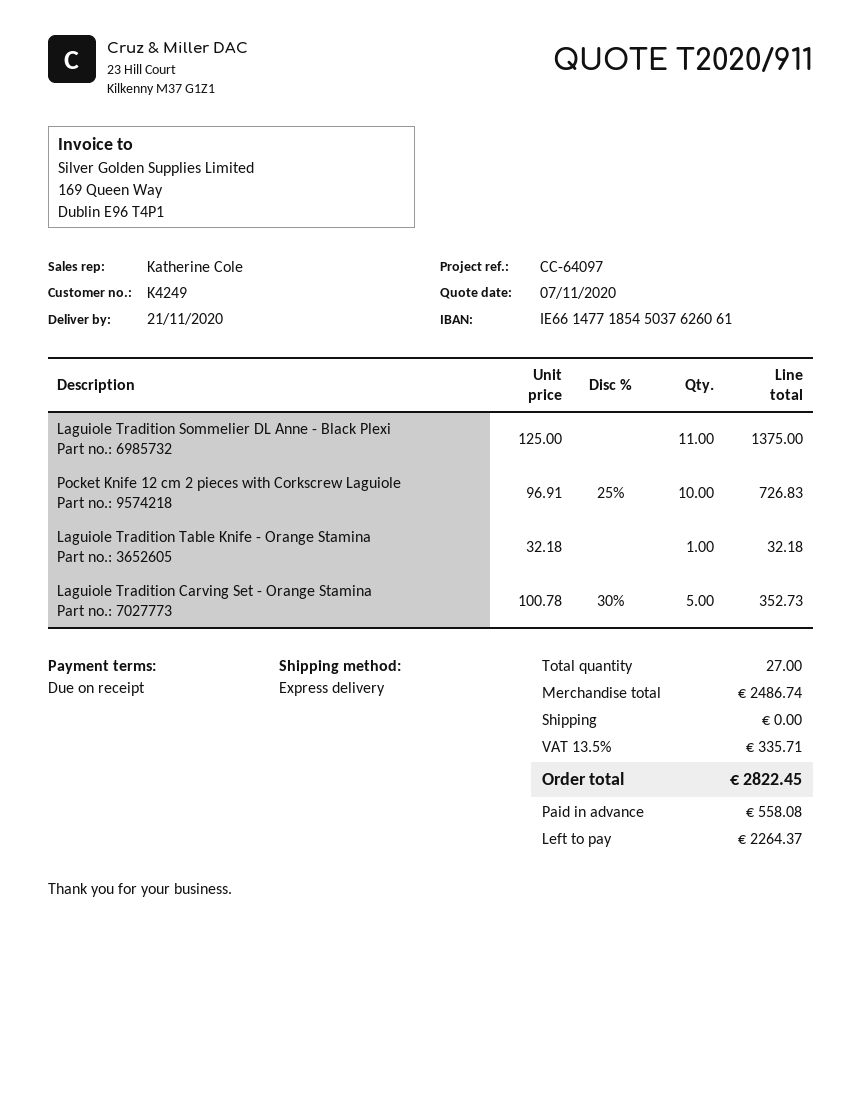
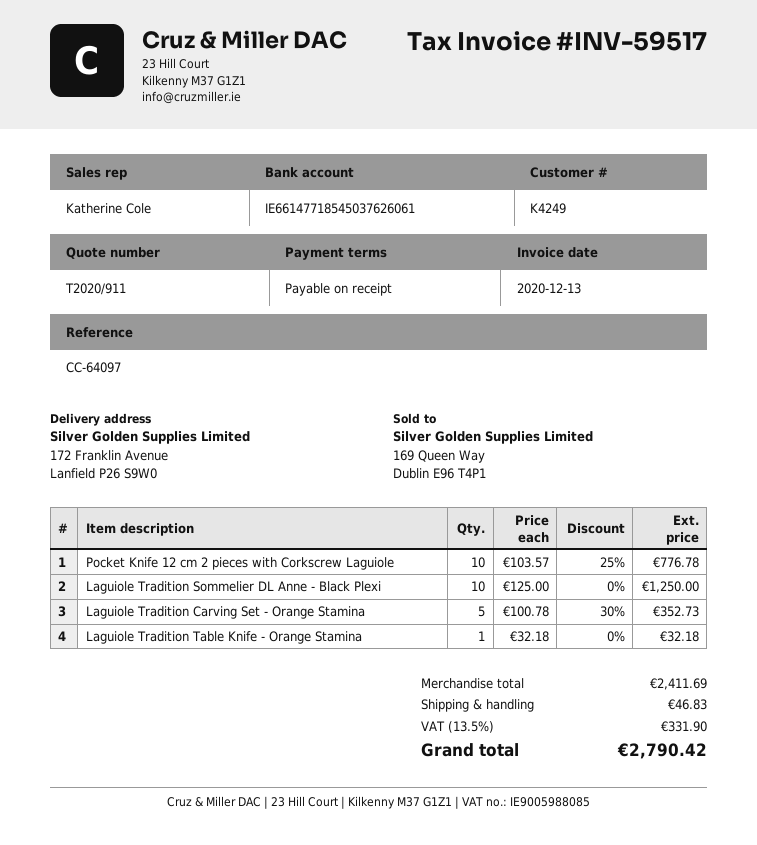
Laguiole Tradition Sommelier DL Anne - Black Plexi: 11 x 125.00 = 1375.00 -> 10 x 125.00 = 1250.00
Pocket Knife 12 cm 2 pieces with Corkscrew Laguiole: 10 x 96.91 - 25% = 726.83 -> 10 x 103.57 - 25% = 776.78
subtotal: 2486.74 -> 2411.69
shipping: 0.00 -> 46.83
tax: 13.5% = 335.71 -> 13.5% = 331.90
total: 2822.45 -> 2790.42

